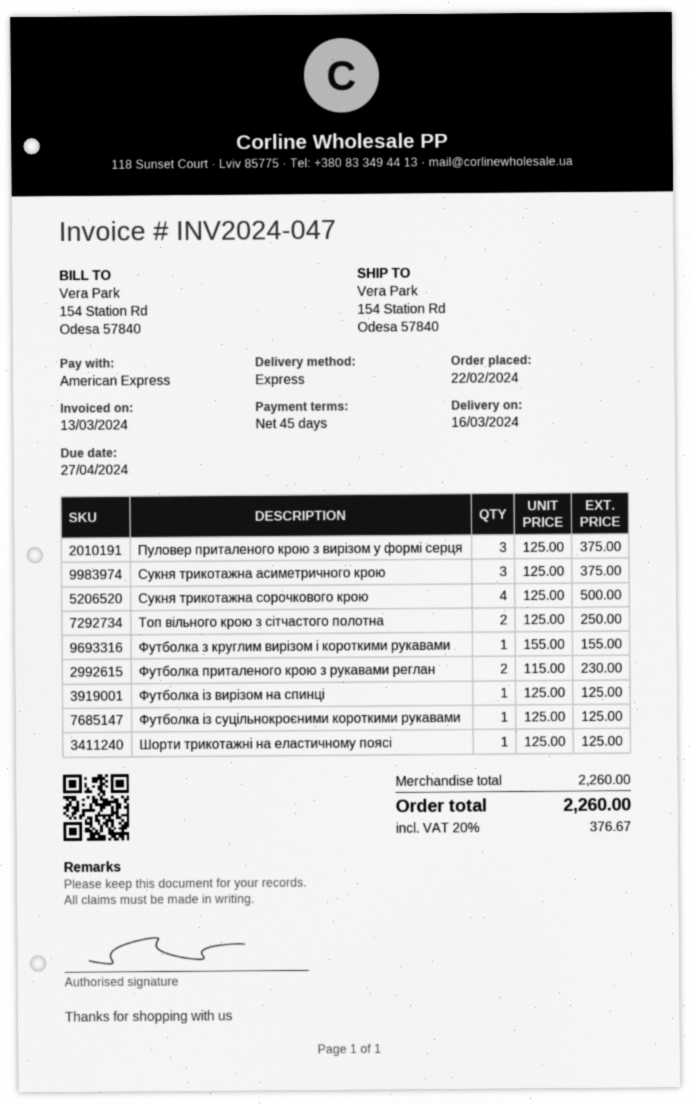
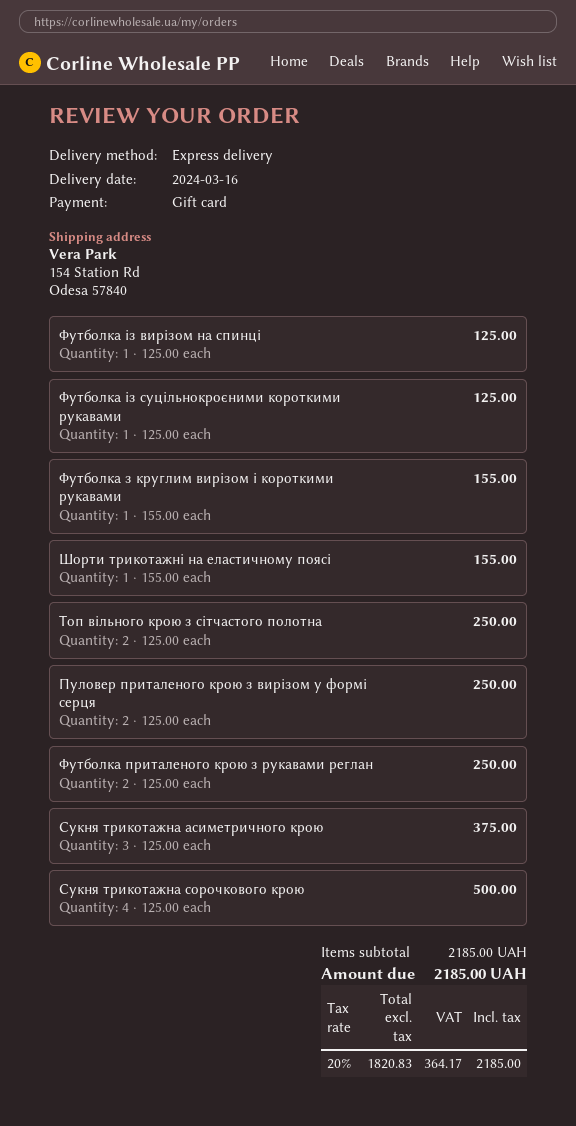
payment method: American Express -> gift card
Пуловер приталеного крою з вирізом у формі серця: 3 x 125.00 = 375.00 -> 2 x 125.00 = 250.00
Футболка приталеного крою з рукавами реглан: 2 x 115.00 = 230.00 -> 2 x 125.00 = 250.00
Шорти трикотажні на еластичному поясі: 1 x 125.00 = 125.00 -> 1 x 155.00 = 155.00
subtotal: 2260.00 -> 2185.00
tax: 20% = 376.67 -> 20% = 364.17
total: 2260.00 -> 2185.00

